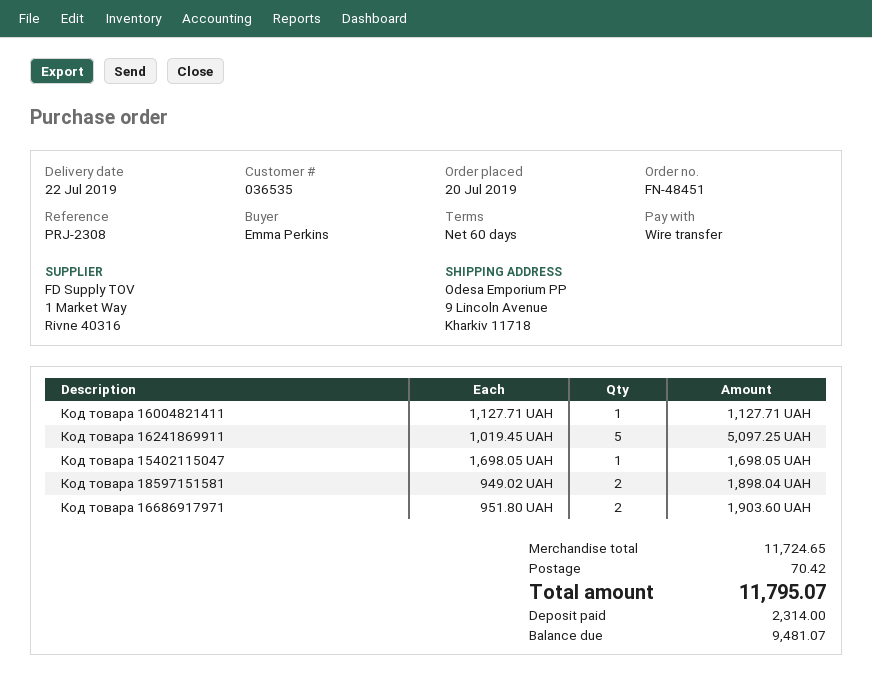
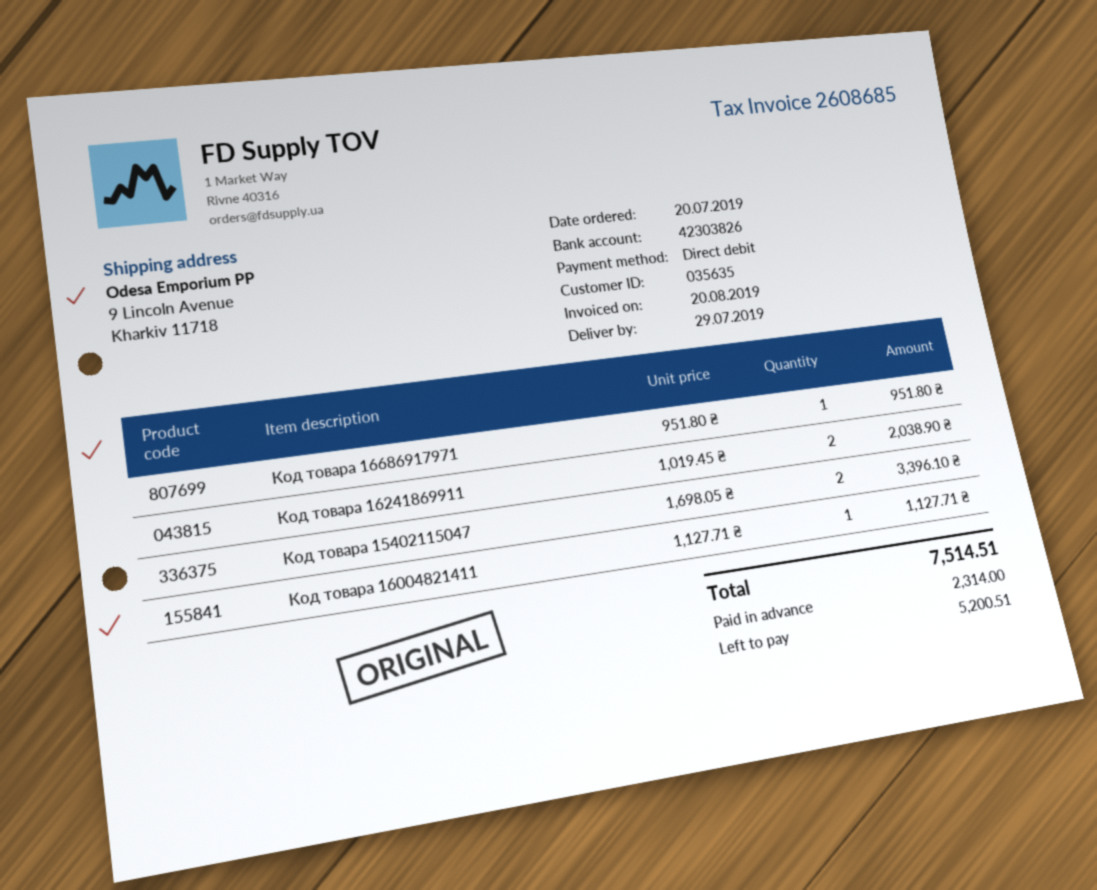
delivery date: 2019-07-22 -> 2019-07-29
customer number: 036535 -> 035635
payment method: bank transfer -> direct debit
Код товара 16241869911: 5 x 1019.45 = 5097.25 -> 2 x 1019.45 = 2038.90
Код товара 15402115047: 1 x 1698.05 = 1698.05 -> 2 x 1698.05 = 3396.10
Код товара 18597151581: 2 x 949.02 = 1898.04 -> none
Код товара 16686917971: 2 x 951.80 = 1903.60 -> 1 x 951.80 = 951.80
shipping: 70.42 -> none
total: 11795.07 -> 7514.51
balance: 9481.07 -> 5200.51

